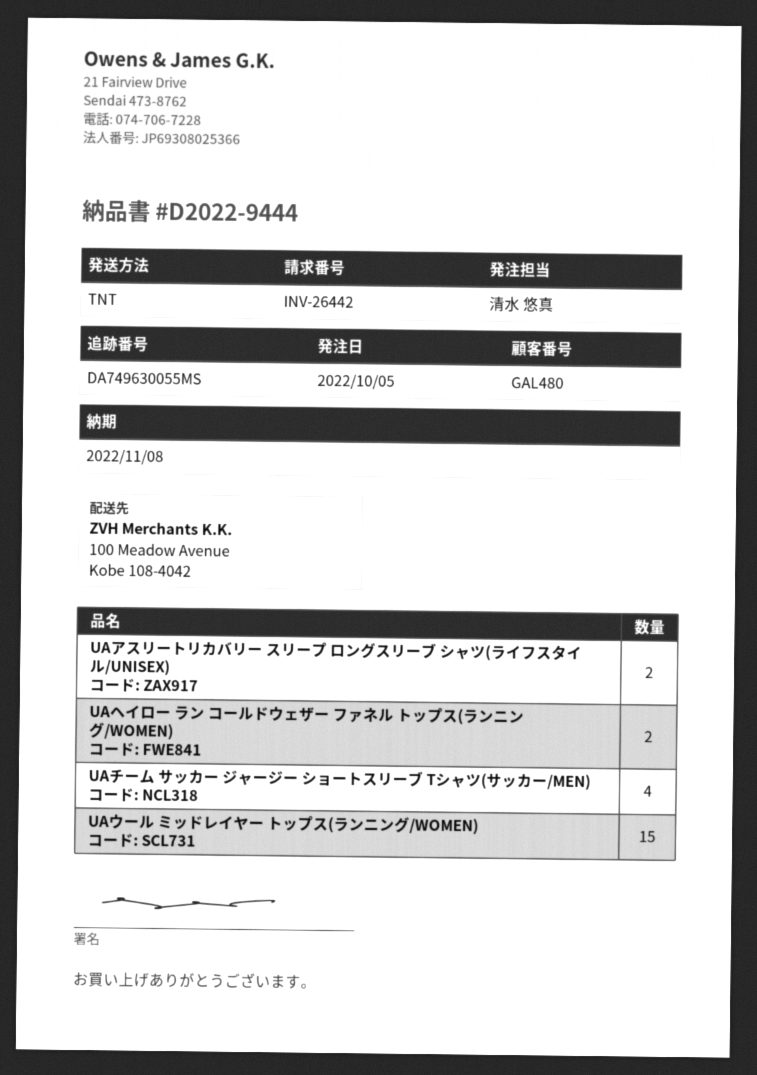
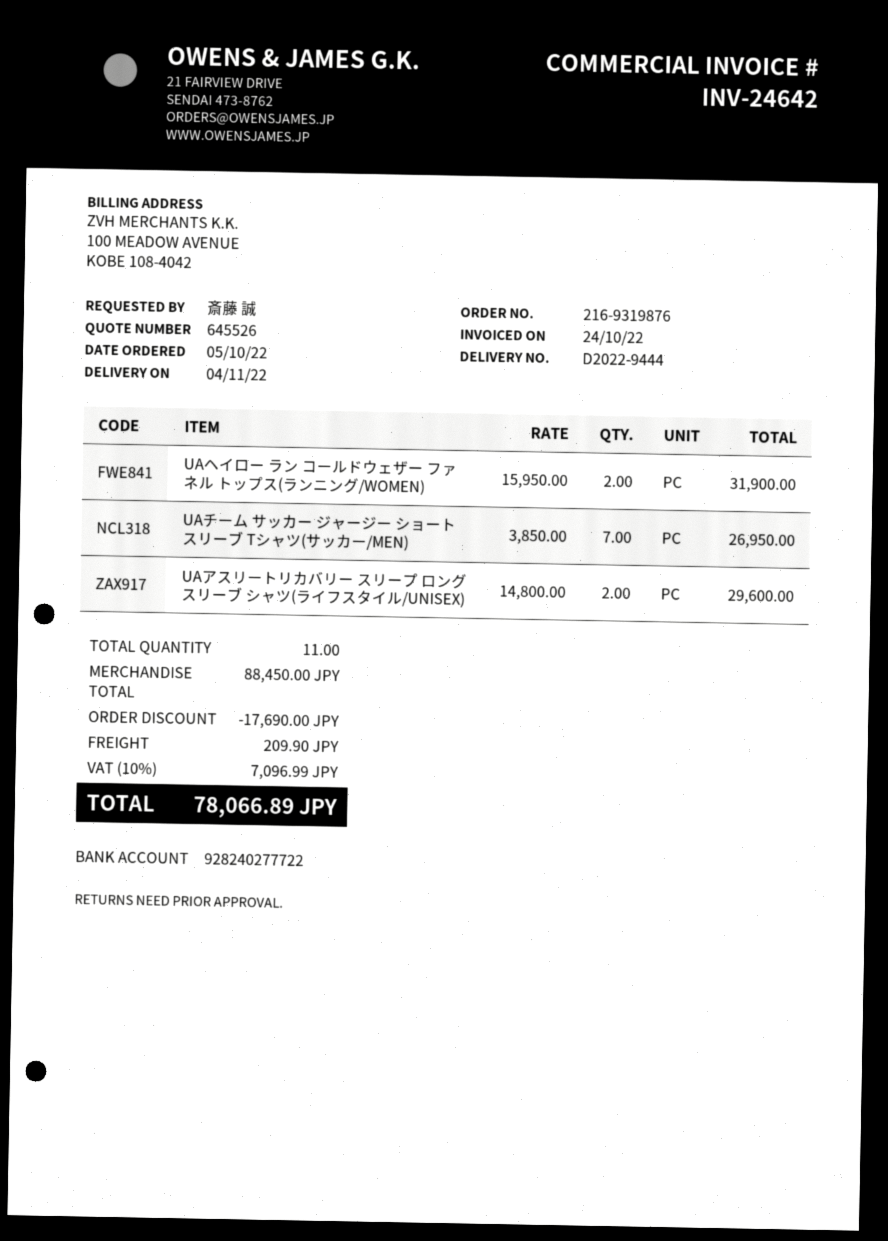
delivery date: 2022-11-08 -> 2022-11-04
invoice number: INV-26442 -> INV-24642
ordered by: 清水 悠真 -> 斎藤 誠
UAチーム サッカー ジャージー ショートスリーブ Tシャツ(サッカー/MEN): 4 -> 7
UAウール ミッドレイヤー トップス(ランニング/WOMEN): 15 -> none

